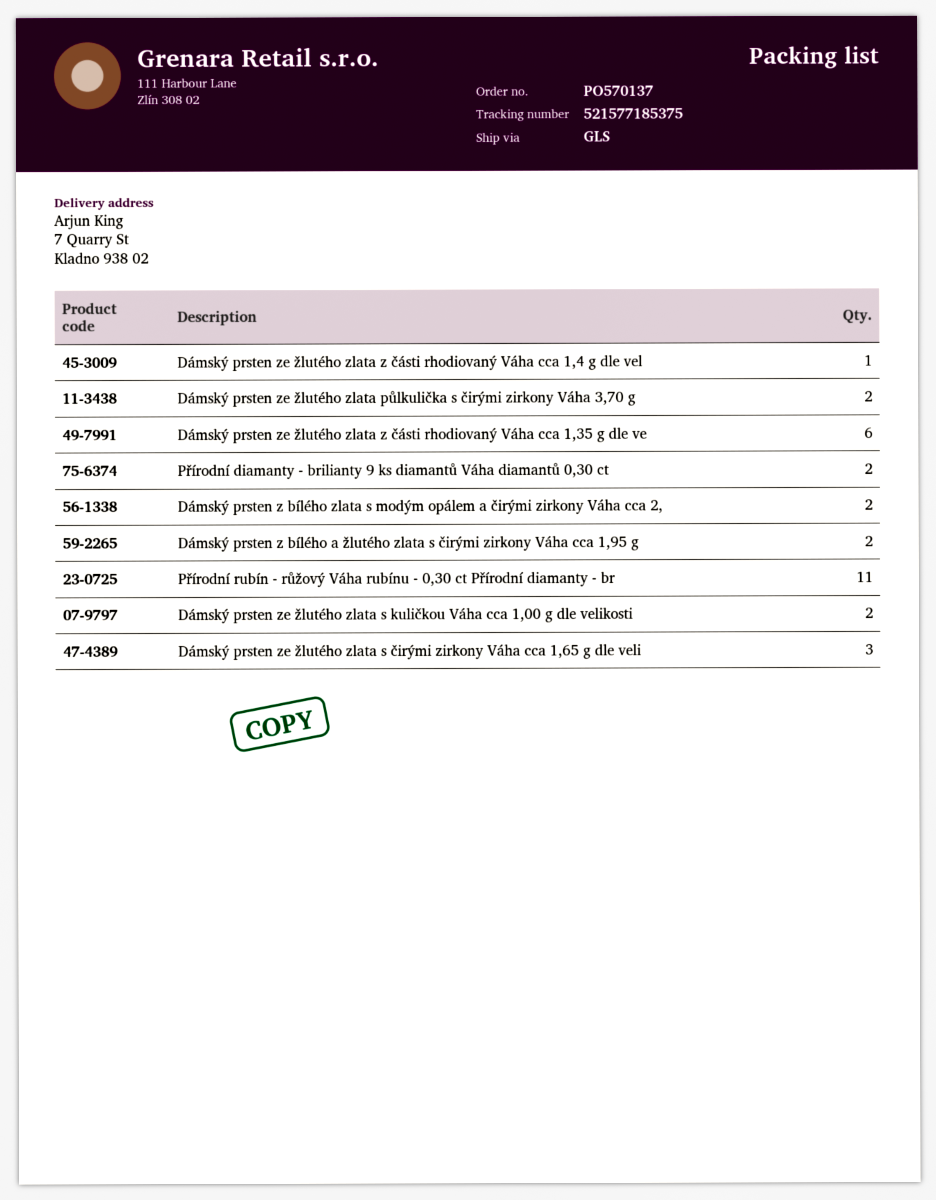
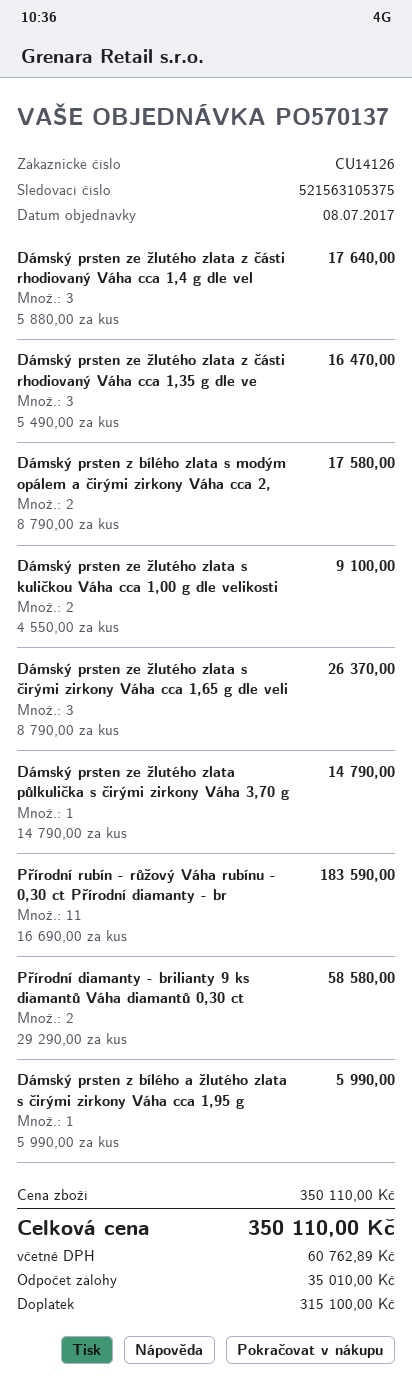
tracking number: 521577185375 -> 521563105375
Dámský prsten ze žlutého zlata z části rhodiovaný Váha cca 1,4 g dle vel: 1 -> 3
Dámský prsten ze žlutého zlata půlkulička s čirými zirkony Váha 3,70 g: 2 -> 1
Dámský prsten ze žlutého zlata z části rhodiovaný Váha cca 1,35 g dle ve: 6 -> 3
Dámský prsten z bílého a žlutého zlata s čirými zirkony Váha cca 1,95 g: 2 -> 1

